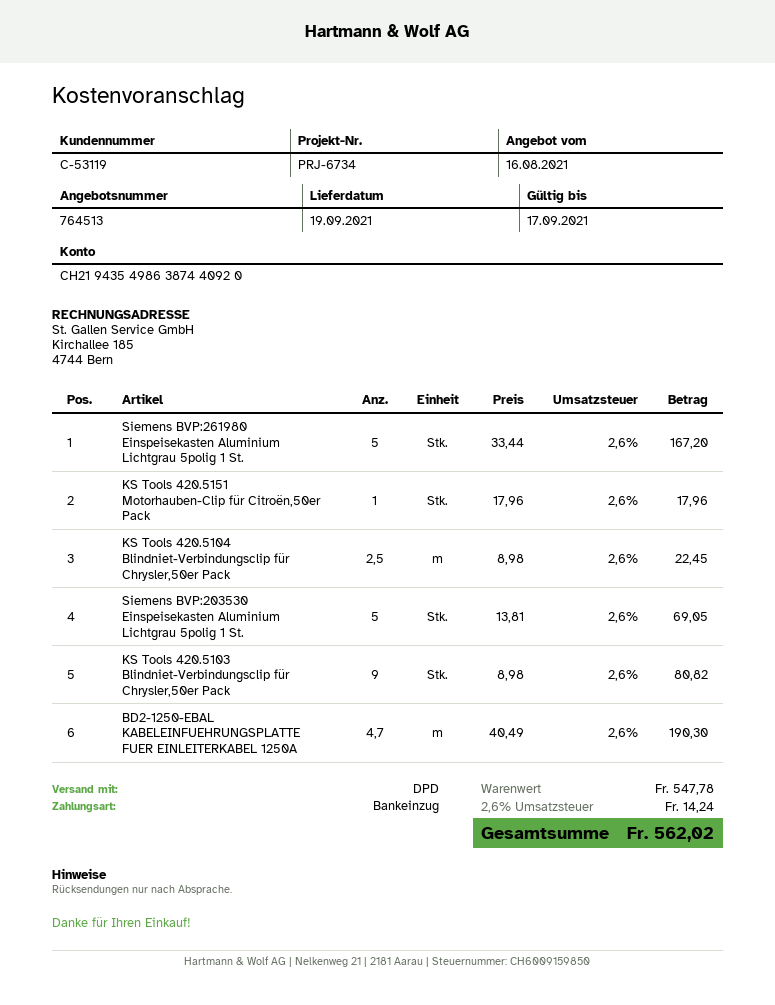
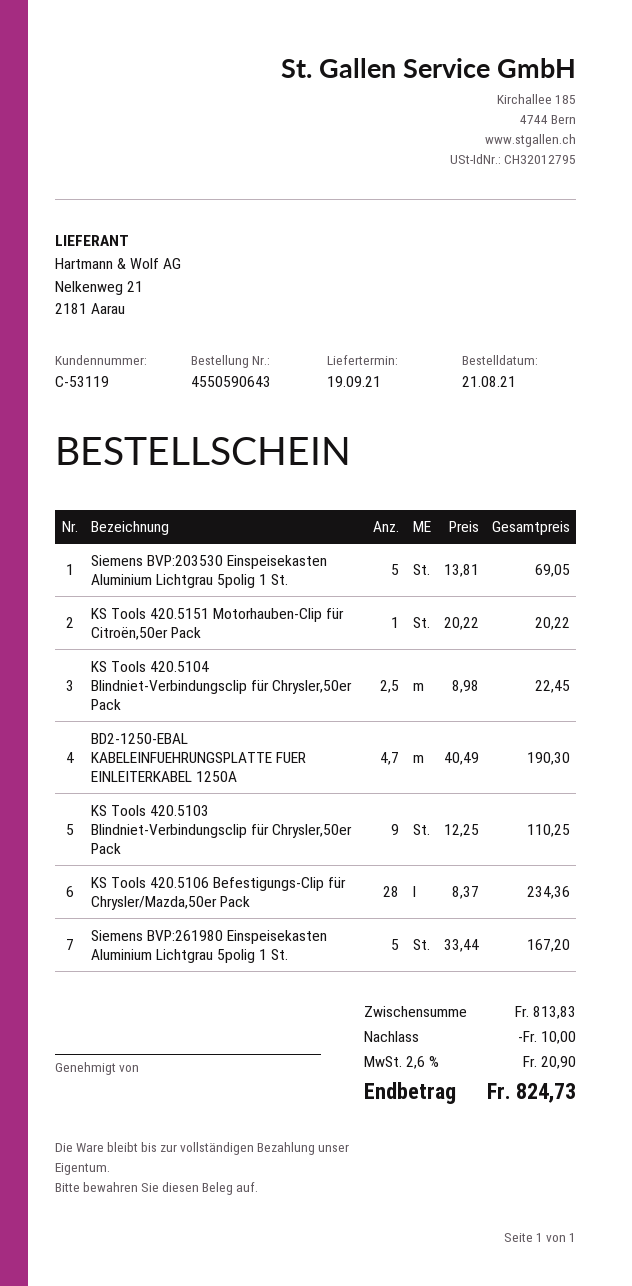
KS Tools 420.5151 Motorhauben-Clip für Citroën,50er Pack: 1 x 17.96 = 17.96 -> 1 x 20.22 = 20.22
KS Tools 420.5103 Blindniet-Verbindungsclip für Chrysler,50er Pack: 9 x 8.98 = 80.82 -> 9 x 12.25 = 110.25
KS Tools 420.5106 Befestigungs-Clip für Chrysler/Mazda,50er Pack: none -> 28 x 8.37 = 234.36
subtotal: 547.78 -> 813.83
discount: none -> 10.00
tax: 2.6% = 14.24 -> 2.6% = 20.90
total: 562.02 -> 824.73

